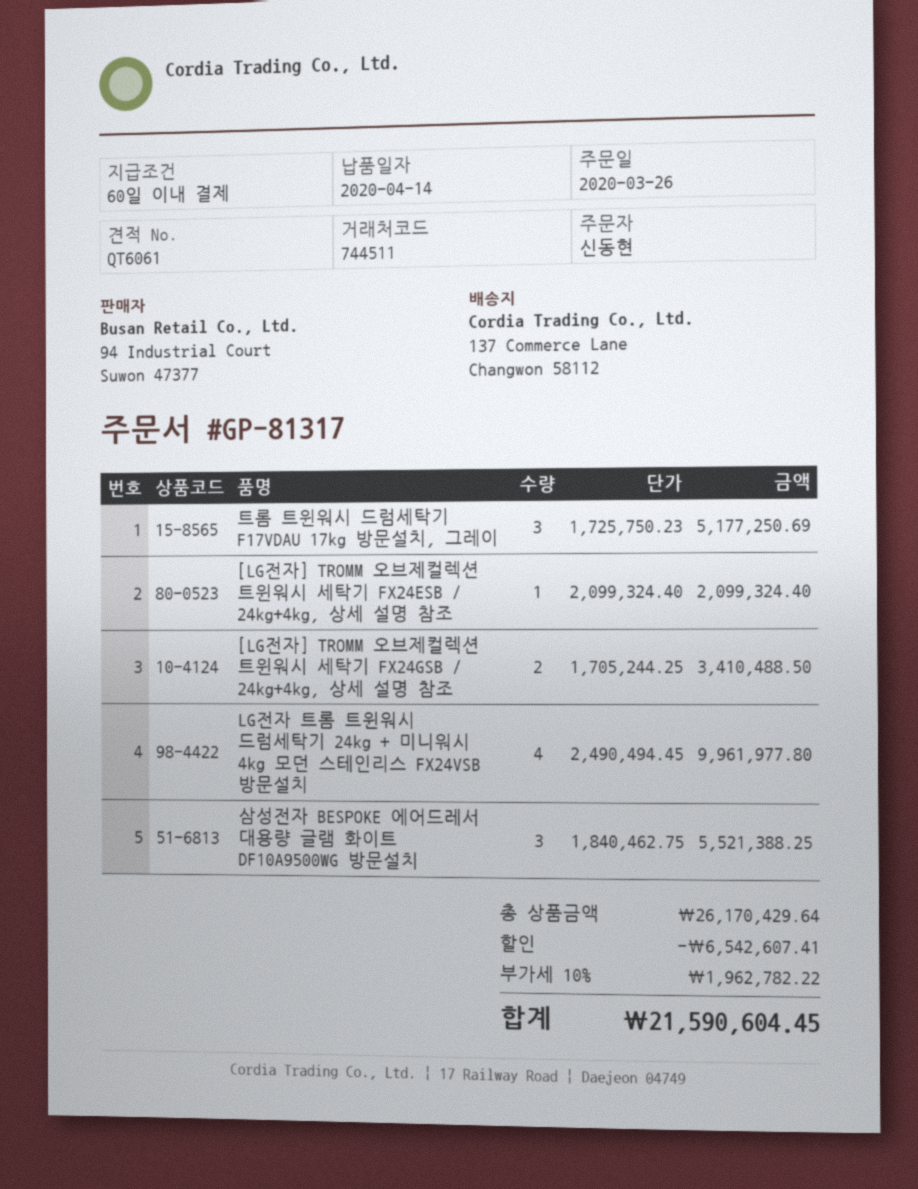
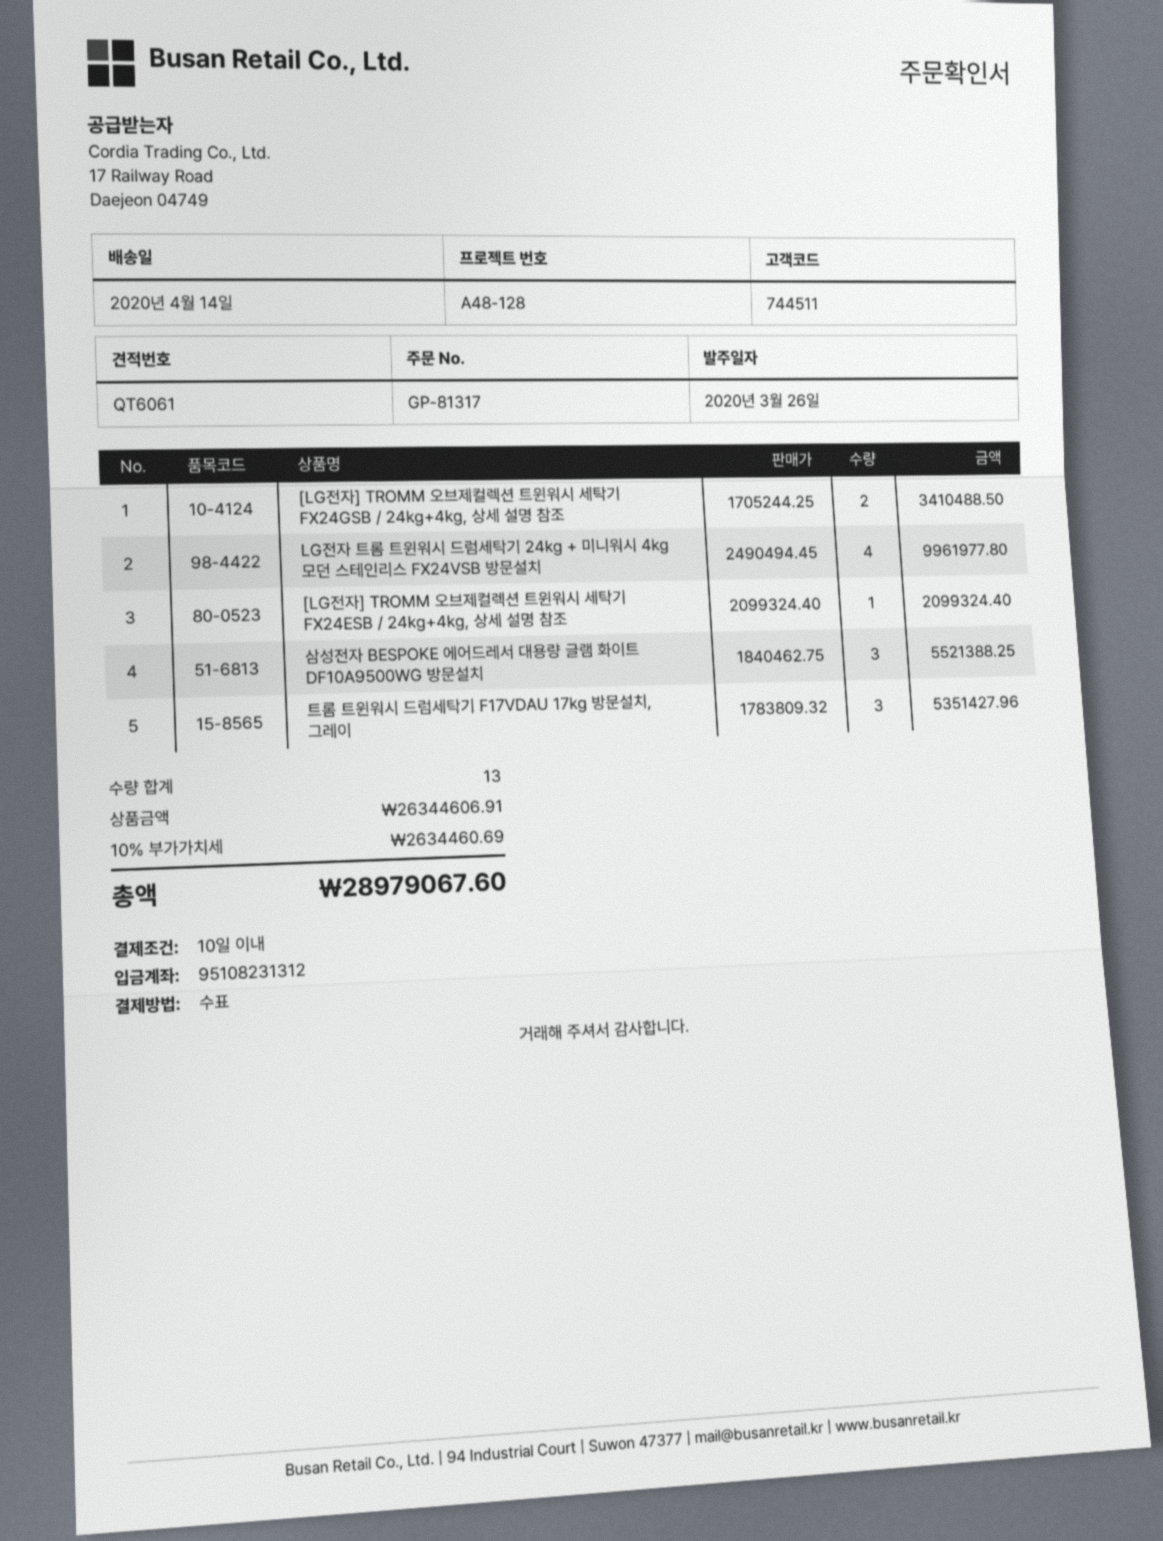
payment terms: 60 days -> 10 days
트롬 트윈워시 드럼세탁기 F17VDAU 17kg 방문설치, 그레이: 3 x 1725750.23 = 5177250.69 -> 3 x 1783809.32 = 5351427.96
subtotal: 26170429.64 -> 26344606.91
discount: 6542607.41 -> none
tax: 10% = 1962782.22 -> 10% = 2634460.69
total: 21590604.45 -> 28979067.60

